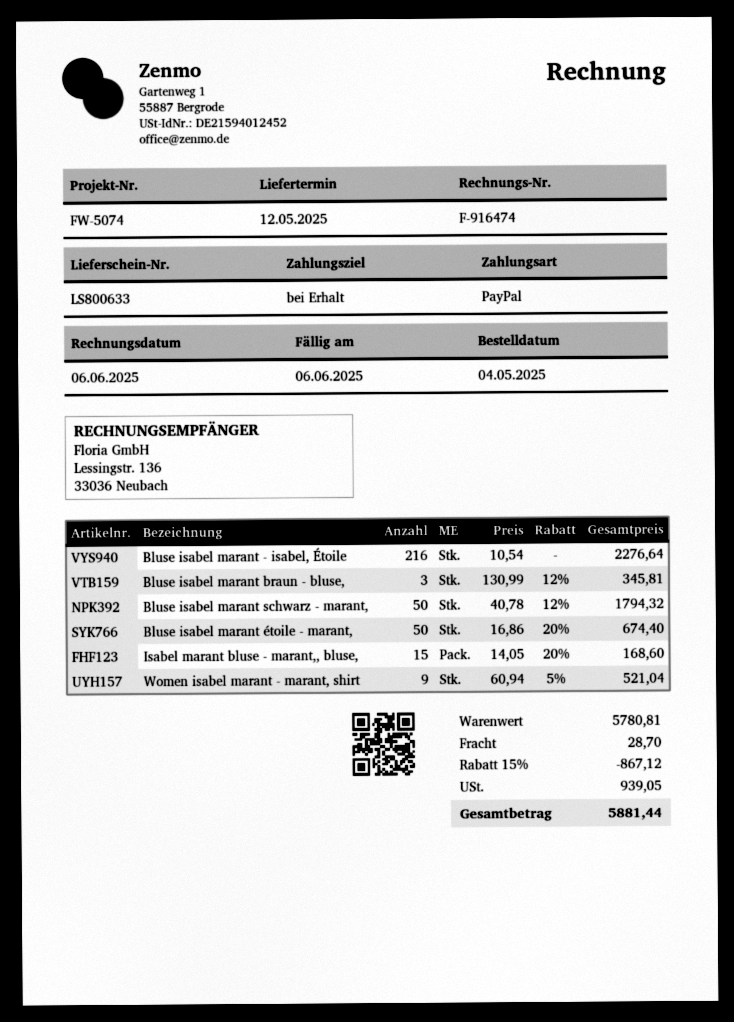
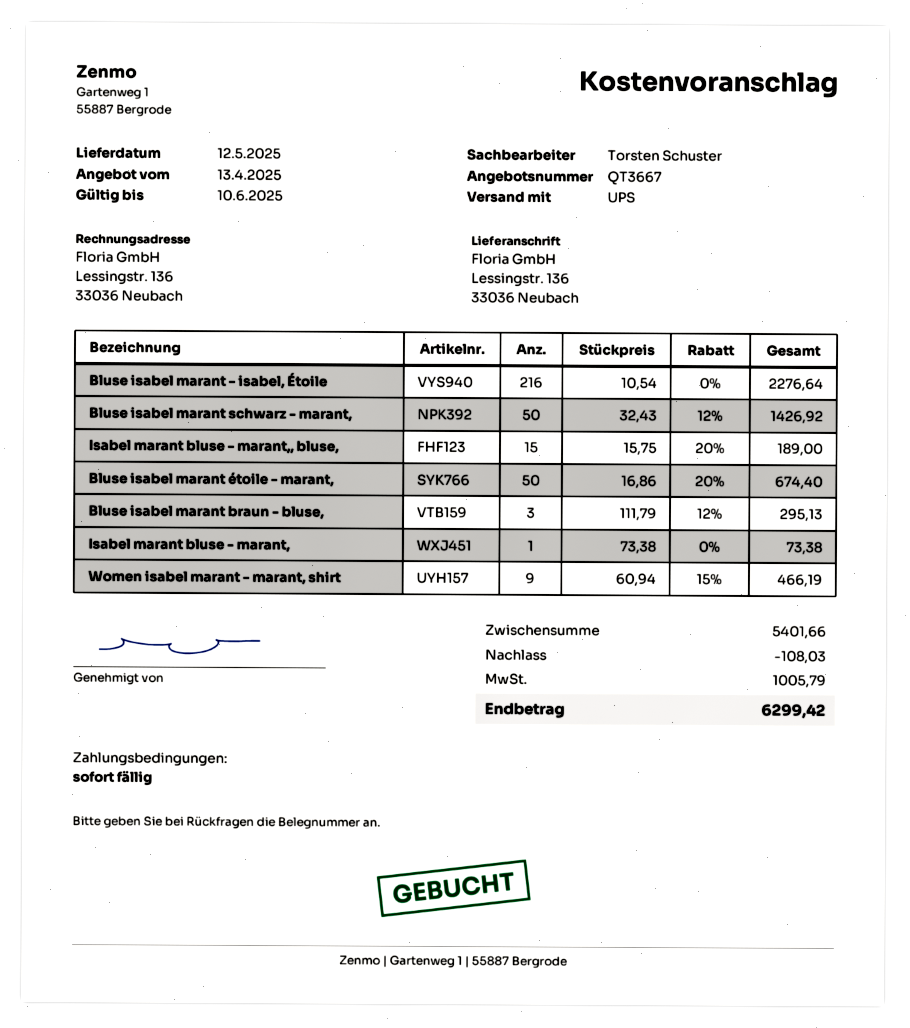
Bluse isabel marant braun - bluse,: 3 x 130.99 - 12% = 345.81 -> 3 x 111.79 - 12% = 295.13
Bluse isabel marant schwarz - marant,: 50 x 40.78 - 12% = 1794.32 -> 50 x 32.43 - 12% = 1426.92
Isabel marant bluse - marant,, bluse,: 15 x 14.05 - 20% = 168.60 -> 15 x 15.75 - 20% = 189.00
Women isabel marant - marant, shirt: 9 x 60.94 - 5% = 521.04 -> 9 x 60.94 - 15% = 466.19
Isabel marant bluse - marant,: none -> 1 x 73.38 = 73.38
subtotal: 5780.81 -> 5401.66
discount: 867.12 -> 108.03
shipping: 28.70 -> none
tax: 939.05 -> 1005.79
total: 5881.44 -> 6299.42

